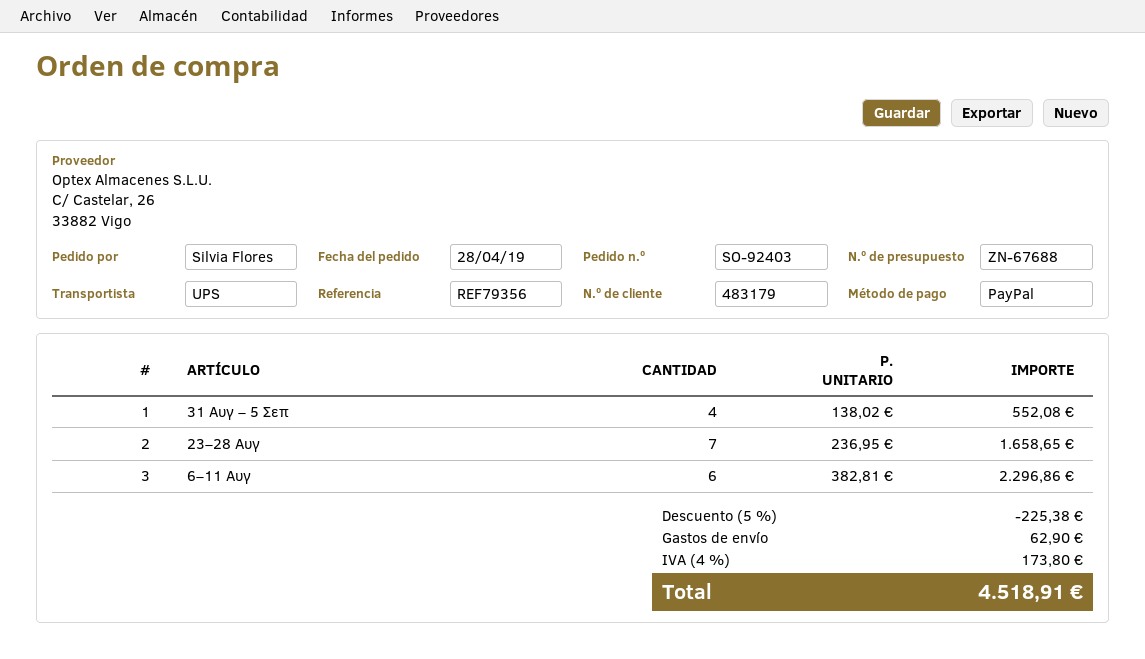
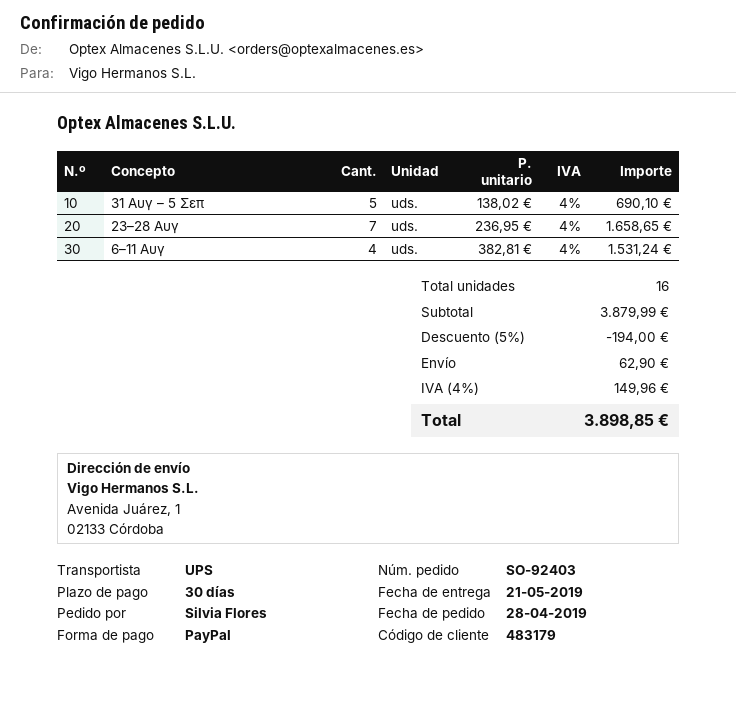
31 Αυγ – 5 Σεπ: 4 x 138.02 = 552.08 -> 5 x 138.02 = 690.10
6–11 Αυγ: 6 x 382.81 = 2296.86 -> 4 x 382.81 = 1531.24
discount: 5% = 225.38 -> 5% = 194.00
tax: 4% = 173.80 -> 4% = 149.96
total: 4518.91 -> 3898.85

